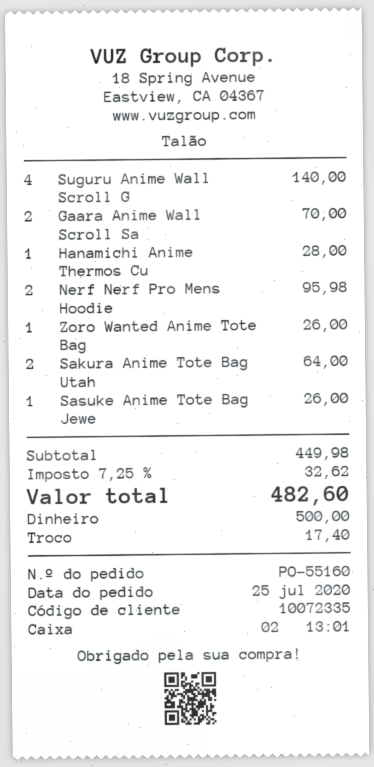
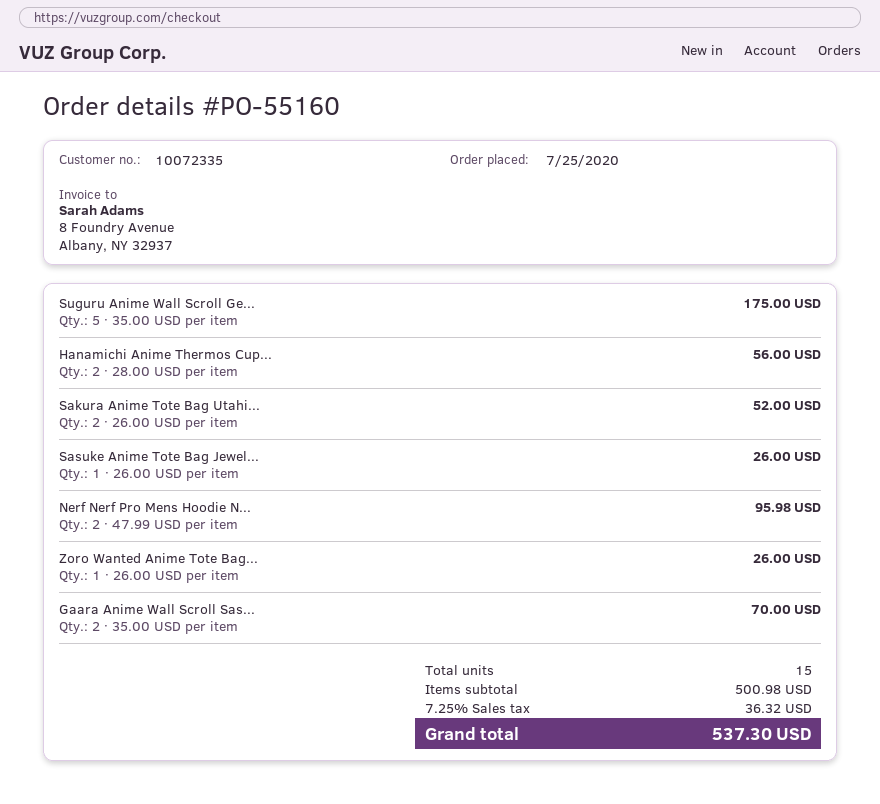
Suguru Anime Wall Scroll G: 4 for 140.00 -> 5 for 175.00
Hanamichi Anime Thermos Cu: 1 for 28.00 -> 2 for 56.00
Sakura Anime Tote Bag Utah: 2 for 64.00 -> 2 for 52.00
subtotal: 449.98 -> 500.98
tax: 7.25% = 32.62 -> 7.25% = 36.32
total: 482.60 -> 537.30

